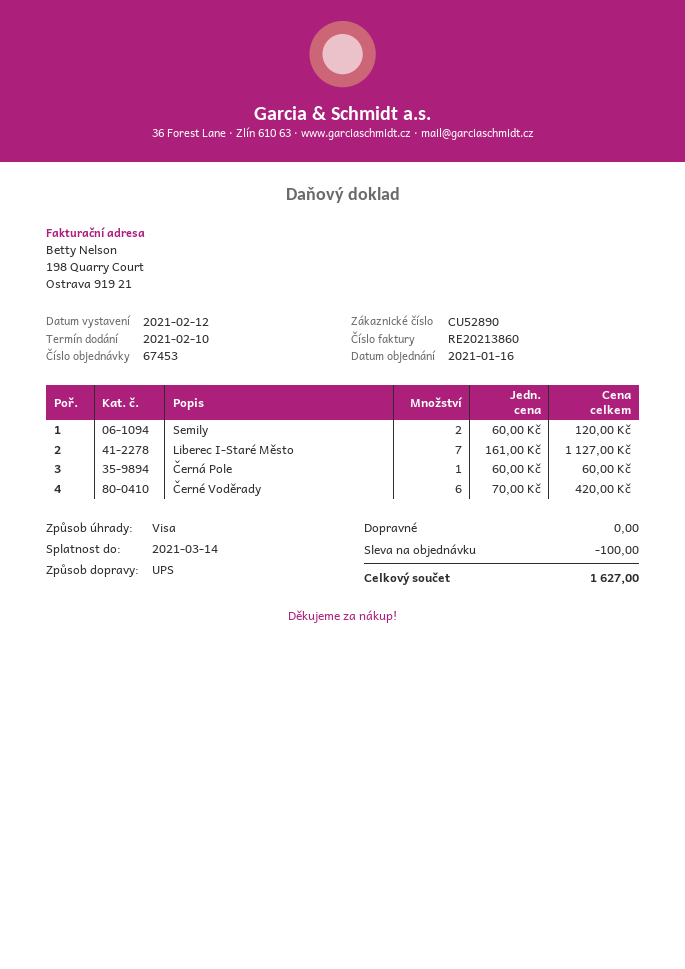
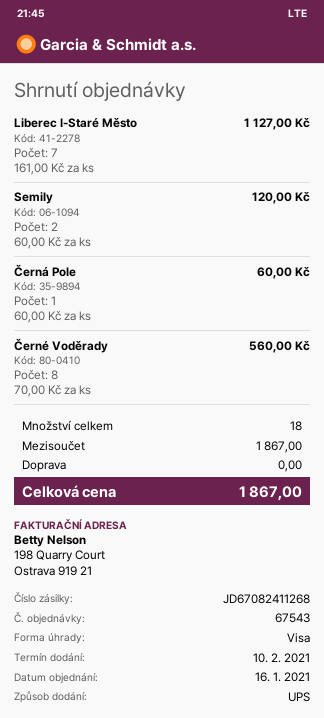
order number: 67453 -> 67543
Černé Voděrady: 6 x 70.00 = 420.00 -> 8 x 70.00 = 560.00
discount: 100.00 -> none
total: 1627.00 -> 1867.00

